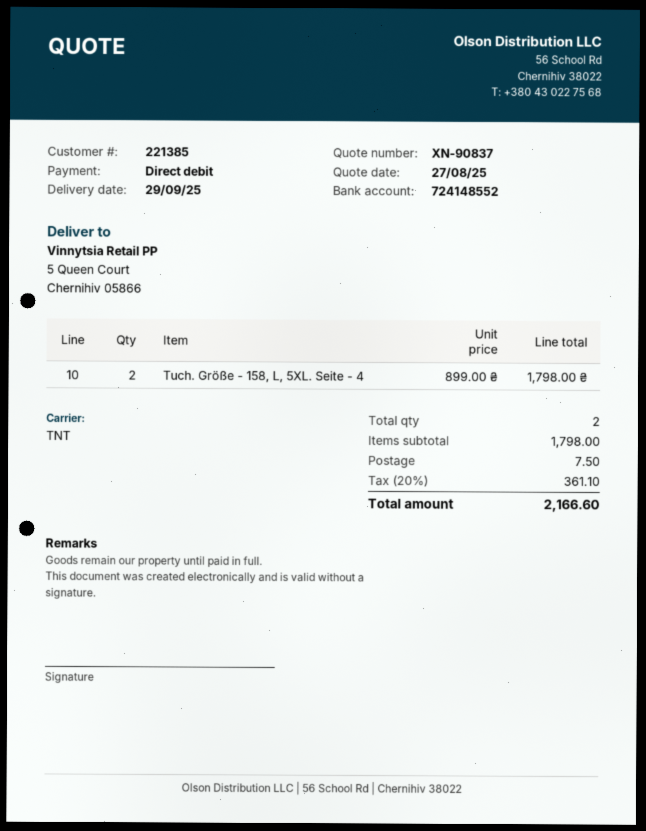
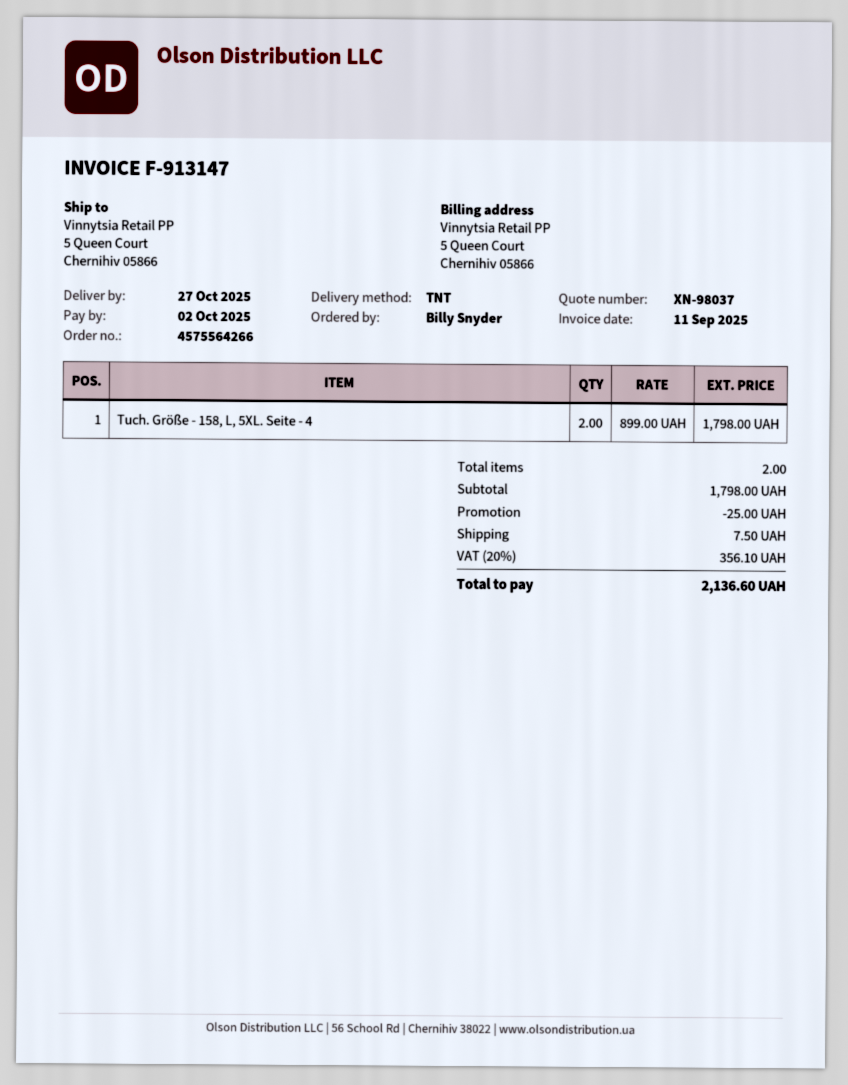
quote number: XN-90837 -> XN-98037
delivery date: 2025-09-29 -> 2025-10-27
discount: none -> 25.00
tax: 20% = 361.10 -> 20% = 356.10
total: 2166.60 -> 2136.60

